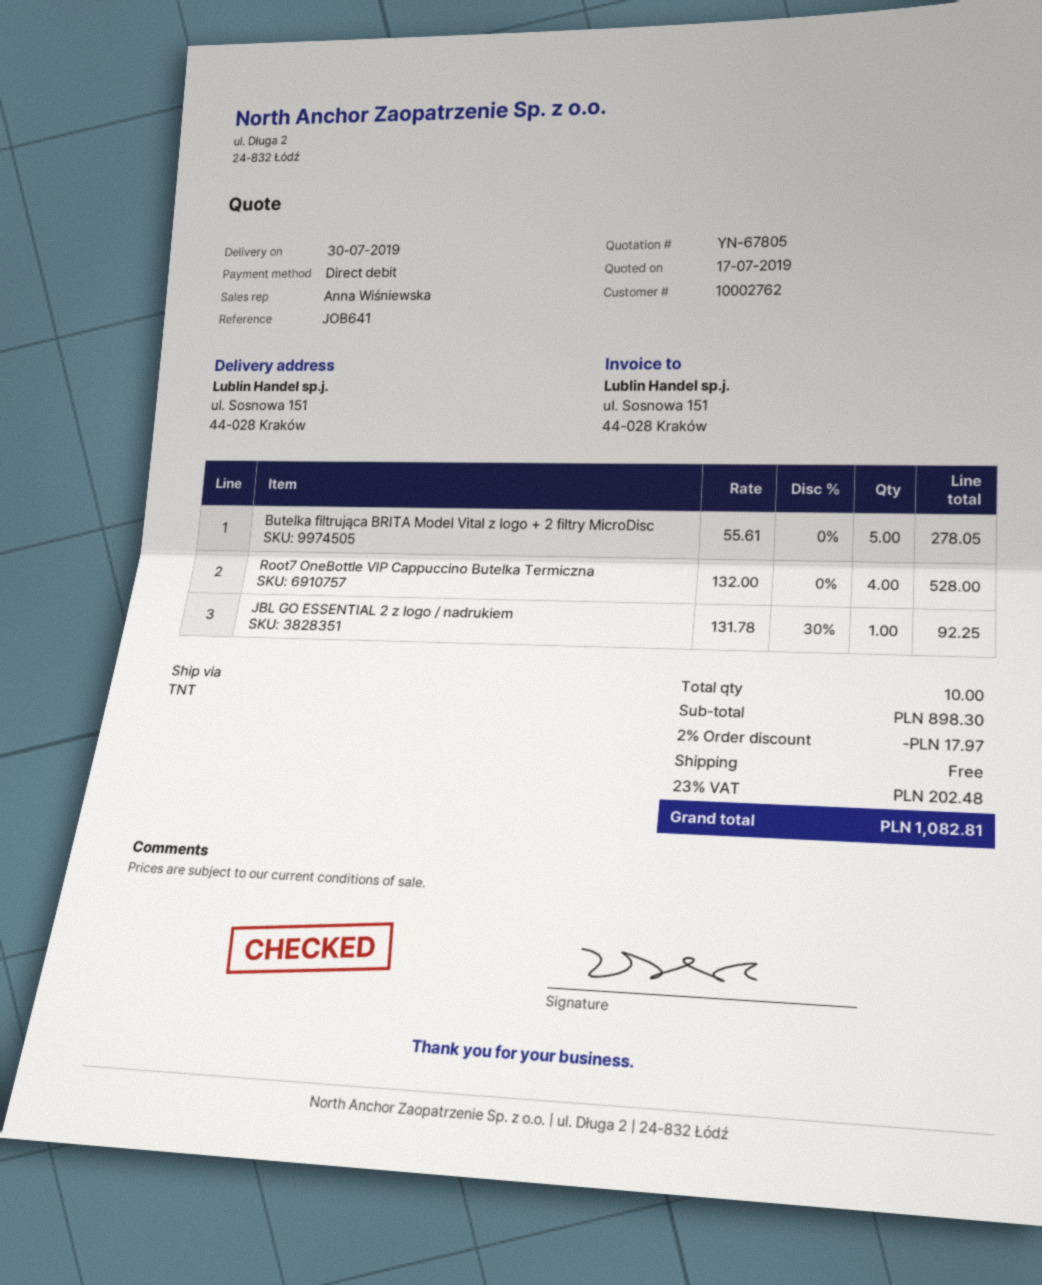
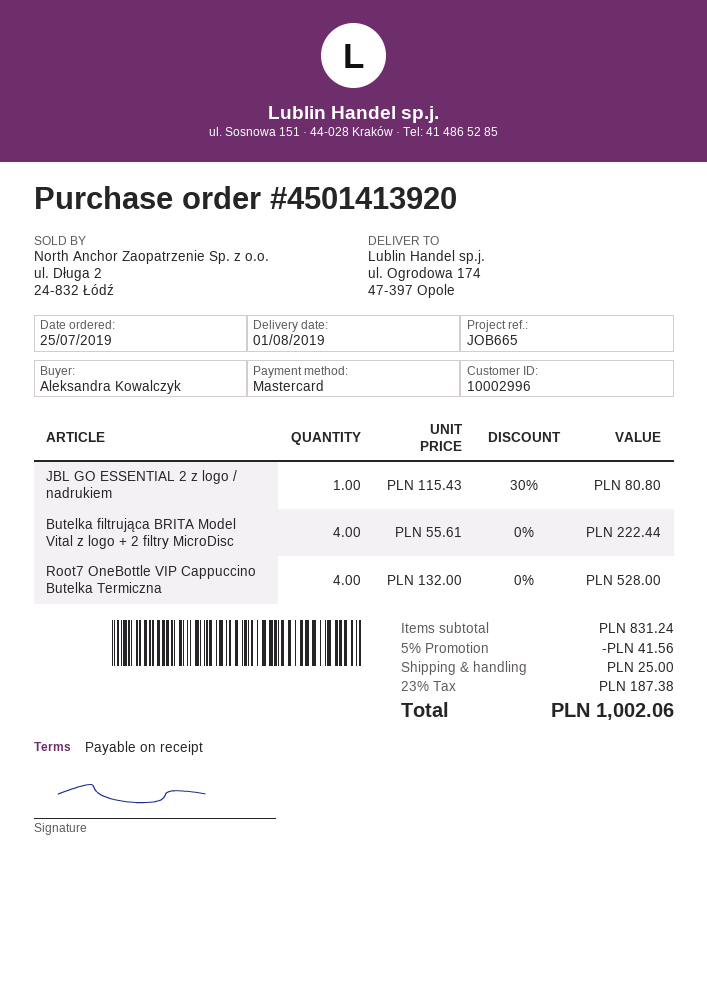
delivery date: 2019-07-30 -> 2019-08-01
customer number: 10002762 -> 10002996
reference: JOB641 -> JOB665
payment method: direct debit -> Mastercard
ship to: ul. Sosnowa 151, 44-028 Kraków -> ul. Ogrodowa 174, 47-397 Opole
Butelka filtrująca BRITA Model Vital z logo + 2 filtry MicroDisc: 5 x 55.61 = 278.05 -> 4 x 55.61 = 222.44
JBL GO ESSENTIAL 2 z logo / nadrukiem: 1 x 131.78 - 30% = 92.25 -> 1 x 115.43 - 30% = 80.80
subtotal: 898.30 -> 831.24
discount: 2% = 17.97 -> 5% = 41.56
shipping: 0.00 -> 25.00
tax: 23% = 202.48 -> 23% = 187.38
total: 1082.81 -> 1002.06

